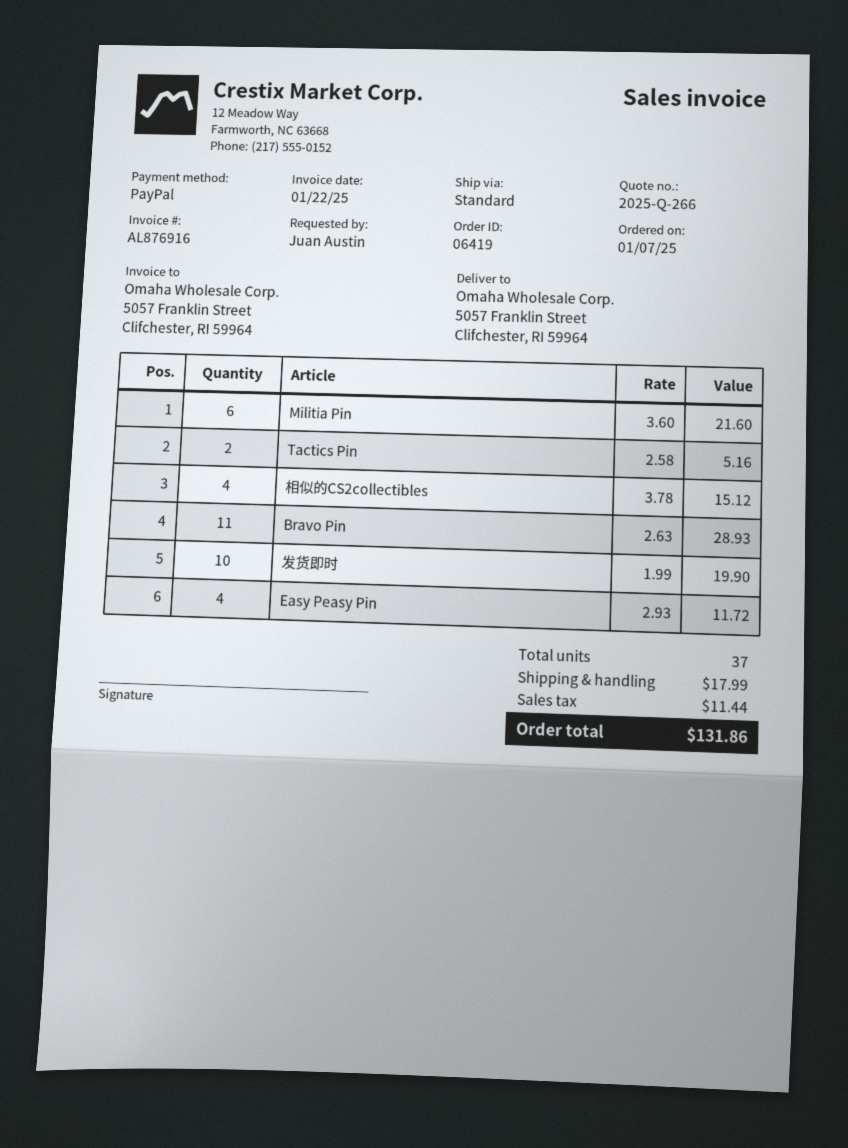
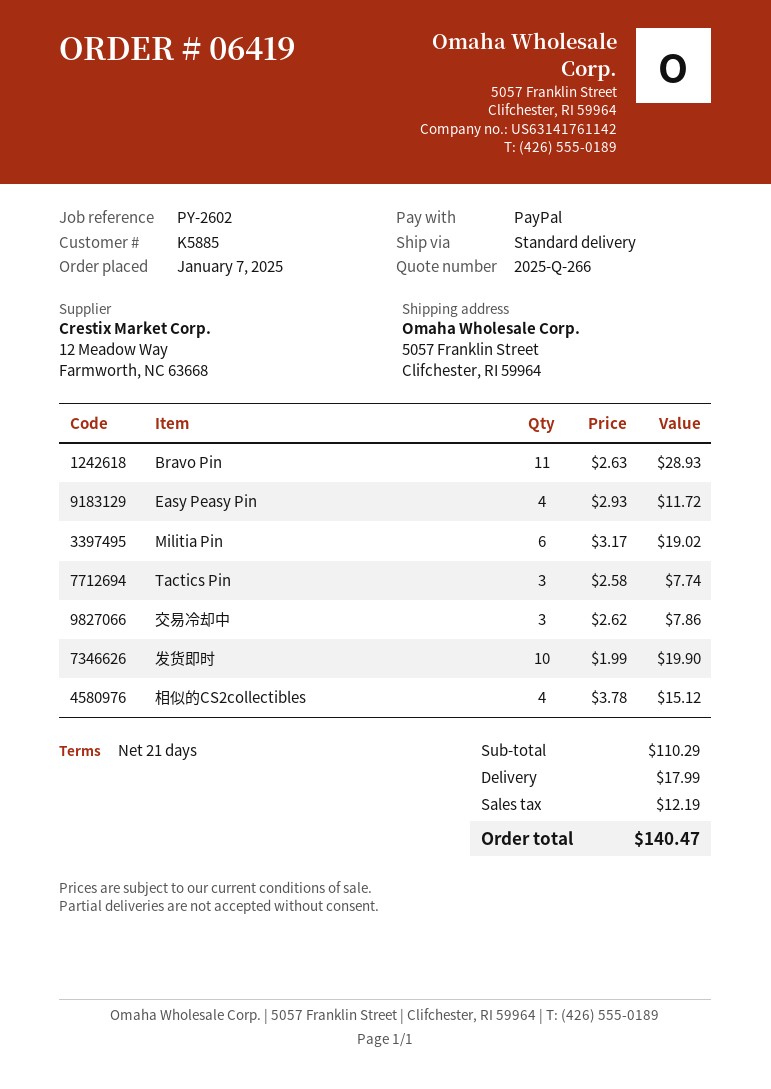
Militia Pin: 6 x 3.60 = 21.60 -> 6 x 3.17 = 19.02
Tactics Pin: 2 x 2.58 = 5.16 -> 3 x 2.58 = 7.74
交易冷却中: none -> 3 x 2.62 = 7.86
tax: 11.44 -> 12.19
total: 131.86 -> 140.47

